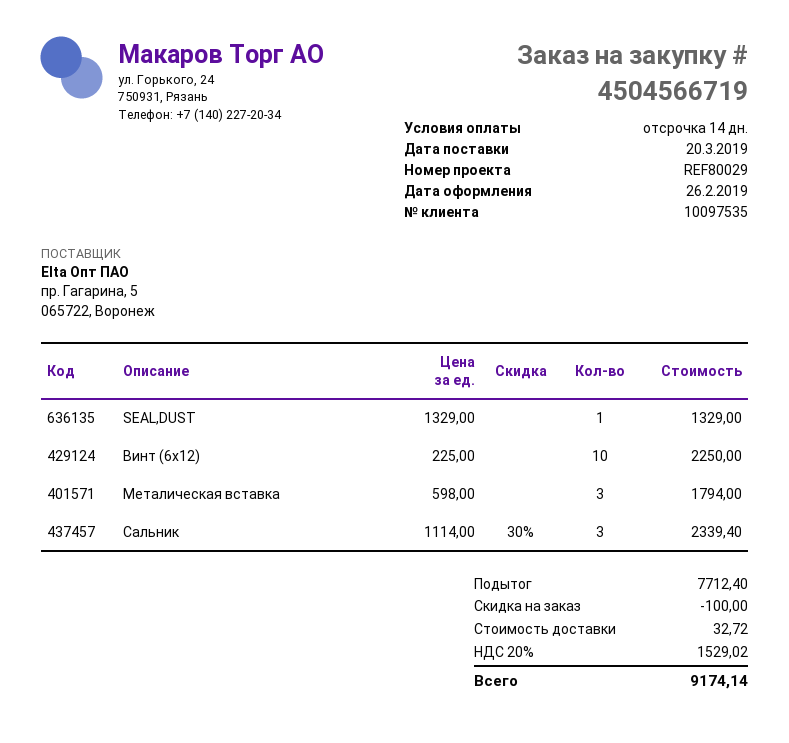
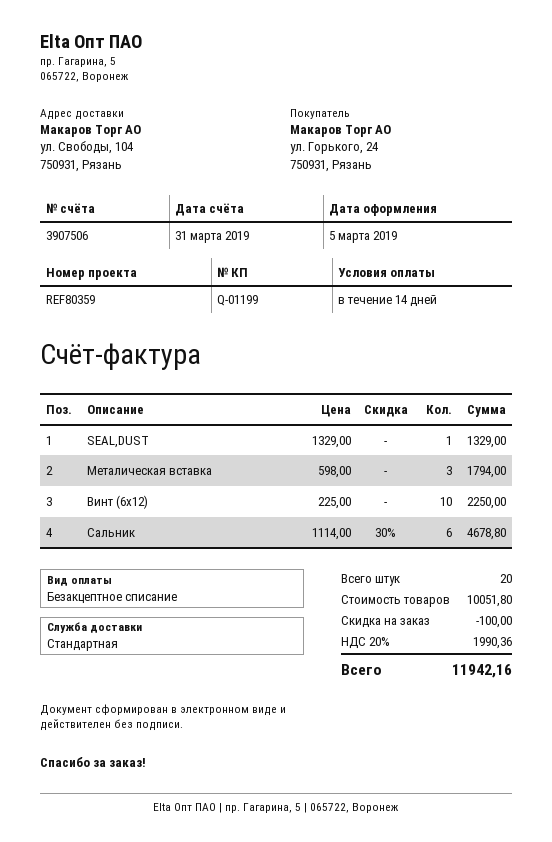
order date: 2019-02-26 -> 2019-03-05
reference: REF80029 -> REF80359
Сальник: 3 x 1114.00 - 30% = 2339.40 -> 6 x 1114.00 - 30% = 4678.80
subtotal: 7712.40 -> 10051.80
shipping: 32.72 -> none
tax: 20% = 1529.02 -> 20% = 1990.36
total: 9174.14 -> 11942.16

